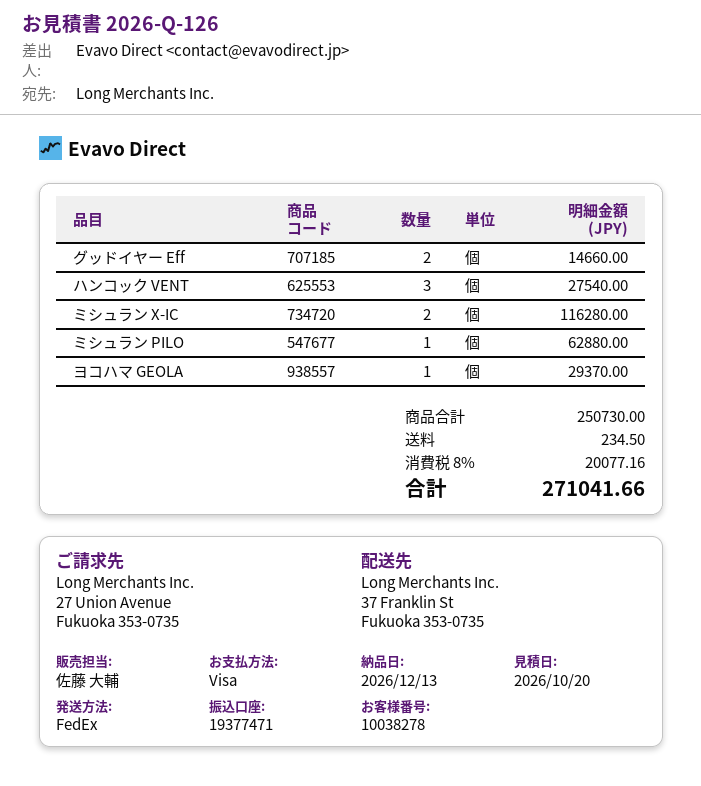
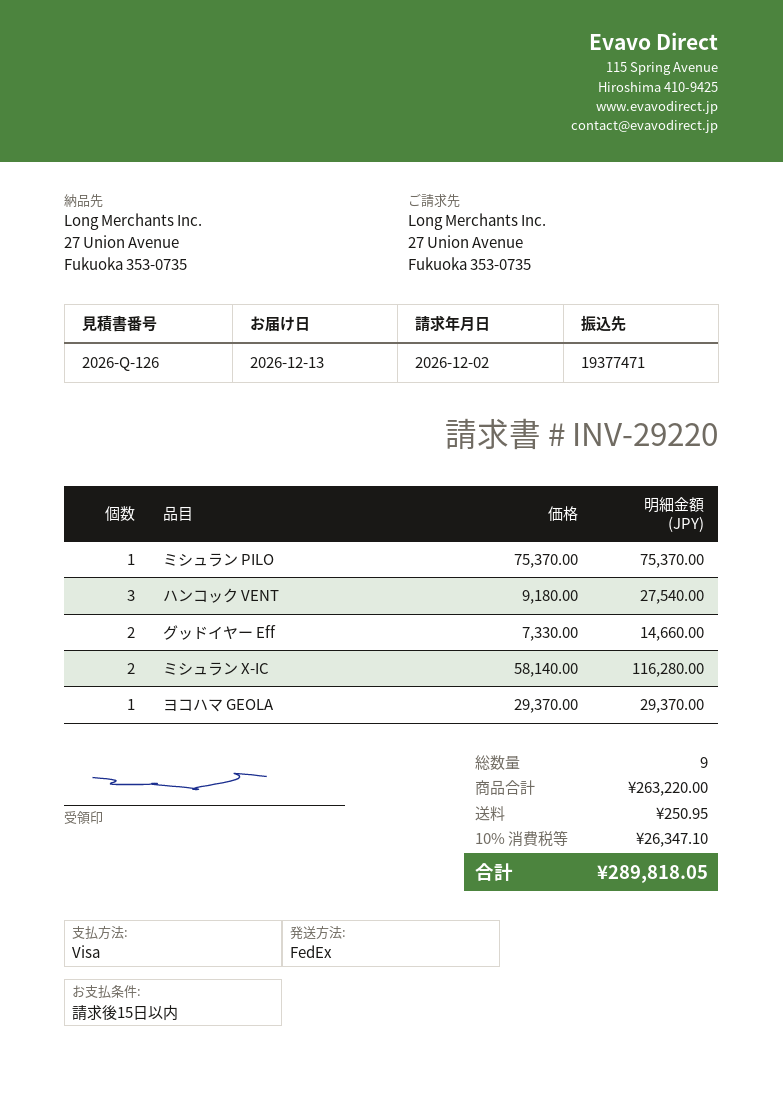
ship to: 37 Franklin St, Fukuoka 353-0735 -> 27 Union Avenue, Fukuoka 353-0735
ミシュラン PILO: 1 for 62880.00 -> 1 for 75370.00
subtotal: 250730.00 -> 263220.00
shipping: 234.50 -> 250.95
tax: 8% = 20077.16 -> 10% = 26347.10
total: 271041.66 -> 289818.05

